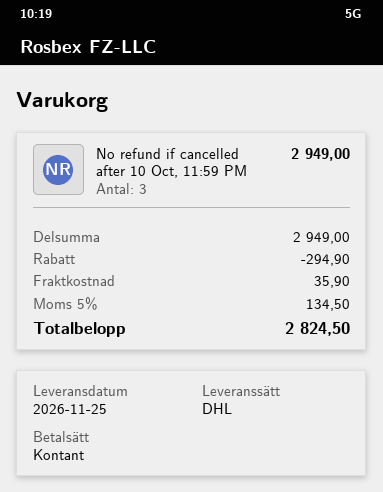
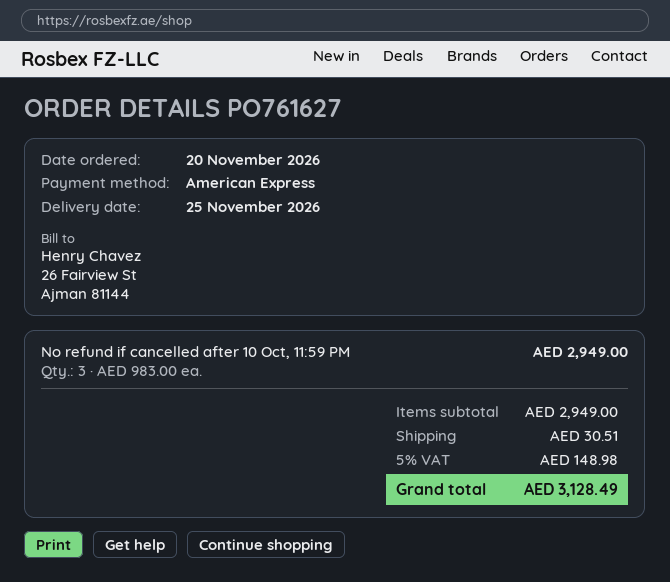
payment method: cash -> American Express
discount: 294.90 -> none
shipping: 35.90 -> 30.51
tax: 5% = 134.50 -> 5% = 148.98
total: 2824.50 -> 3128.49

